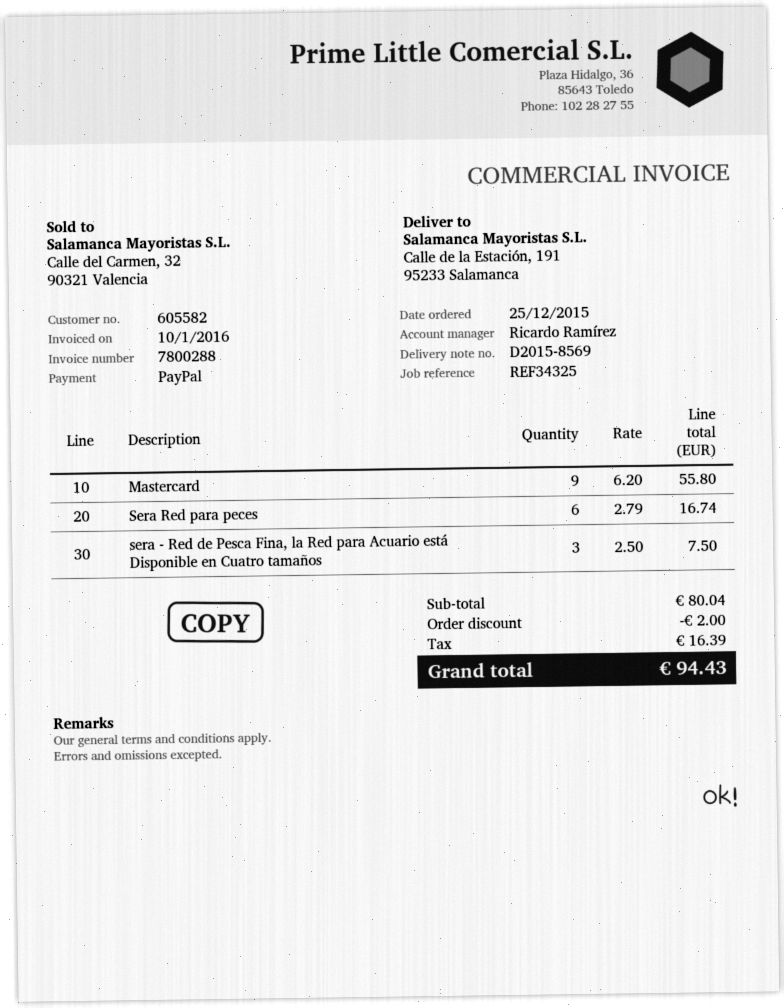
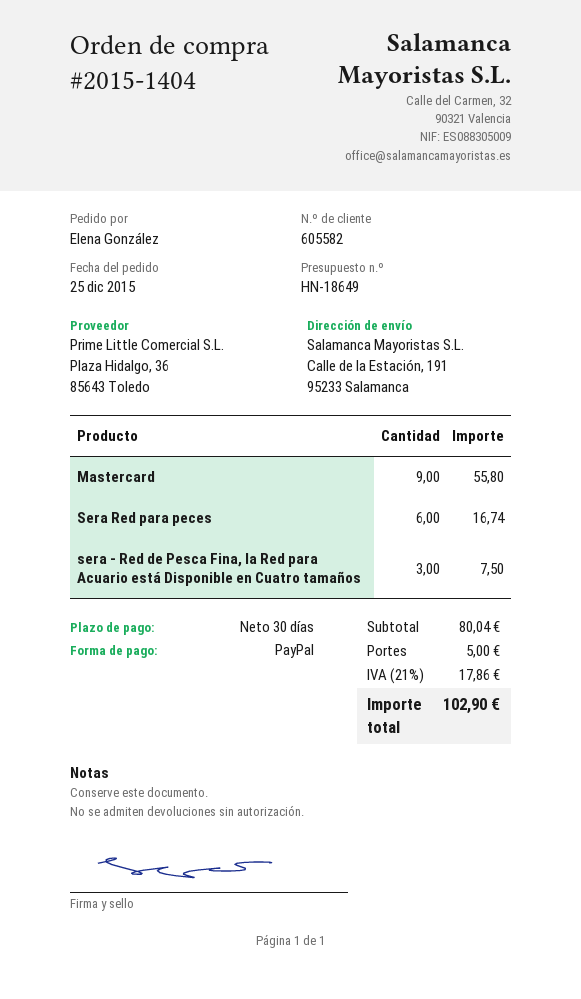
discount: 2.00 -> none
shipping: none -> 5.00
tax: 16.39 -> 17.86
total: 94.43 -> 102.90

